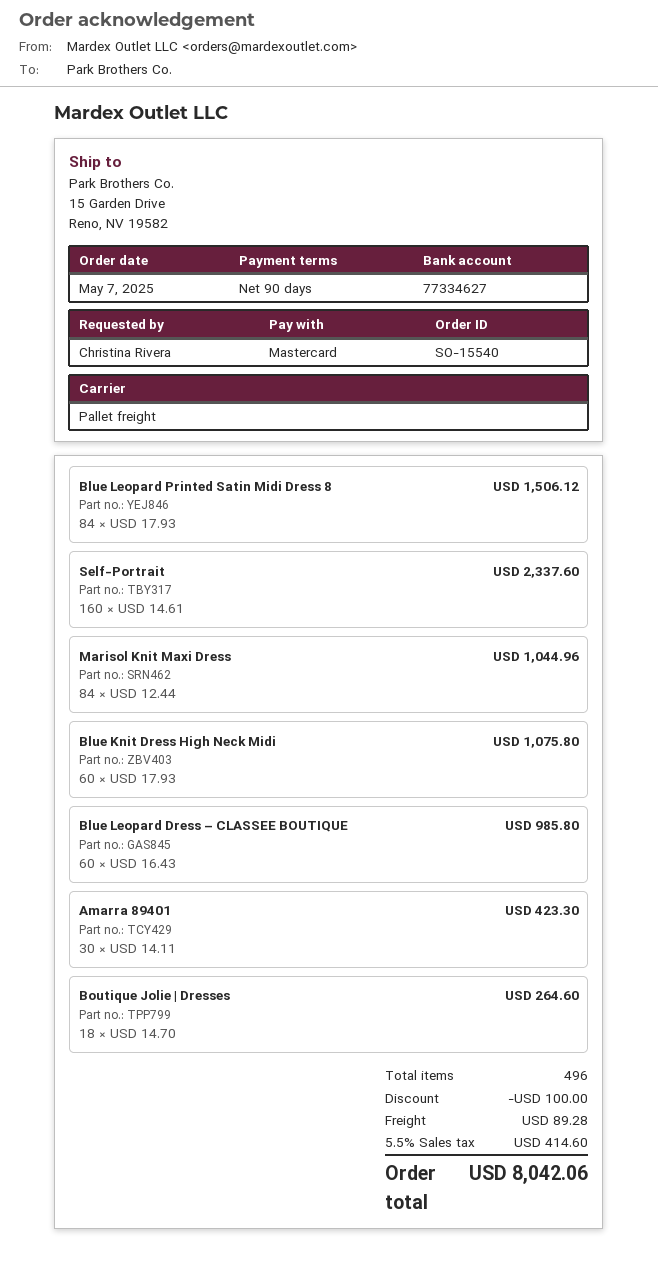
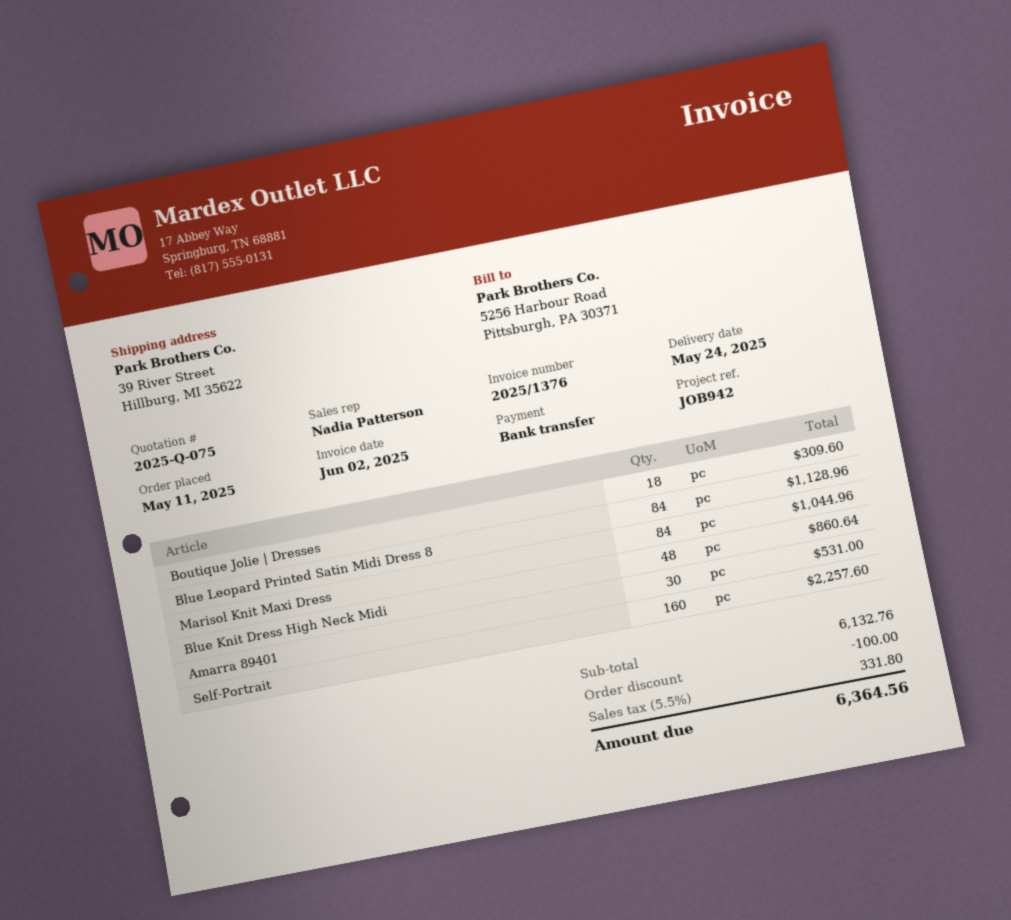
order date: 2025-05-07 -> 2025-05-11
payment method: Mastercard -> bank transfer
ship to: 15 Garden Drive, Reno, NV 19582 -> 39 River Street, Hillburg, MI 35622
Blue Leopard Printed Satin Midi Dress 8: 84 for 1506.12 -> 84 for 1128.96
Self-Portrait: 160 for 2337.60 -> 160 for 2257.60
Blue Knit Dress High Neck Midi: 60 for 1075.80 -> 48 for 860.64
Blue Leopard Dress – CLASSEE BOUTIQUE: 60 for 985.80 -> none
Amarra 89401: 30 for 423.30 -> 30 for 531.00
Boutique Jolie | Dresses: 18 for 264.60 -> 18 for 309.60
shipping: 89.28 -> none
tax: 5.5% = 414.60 -> 5.5% = 331.80
total: 8042.06 -> 6364.56

